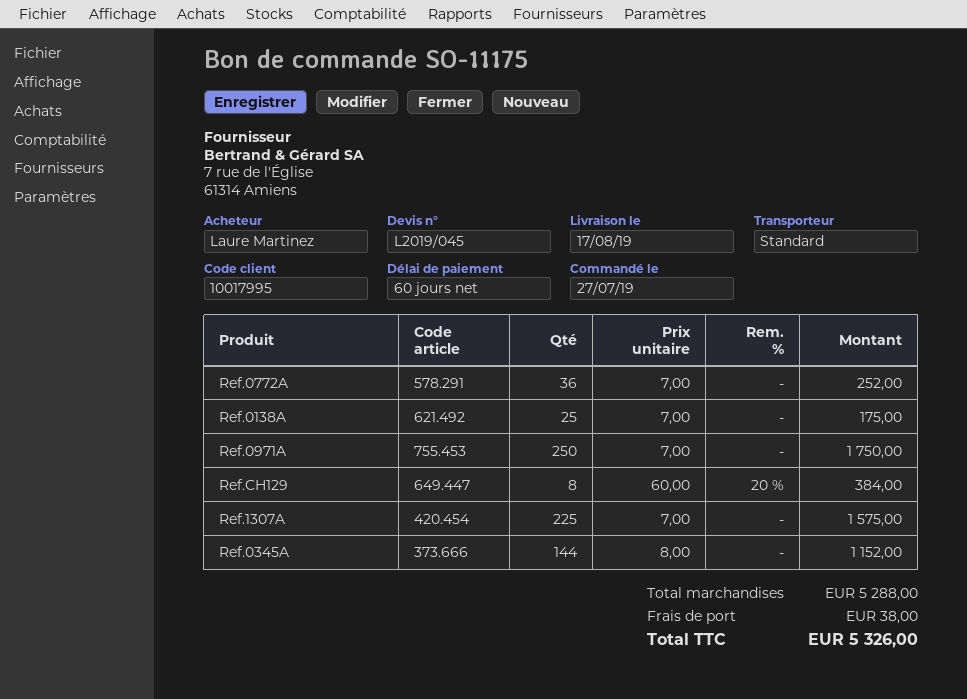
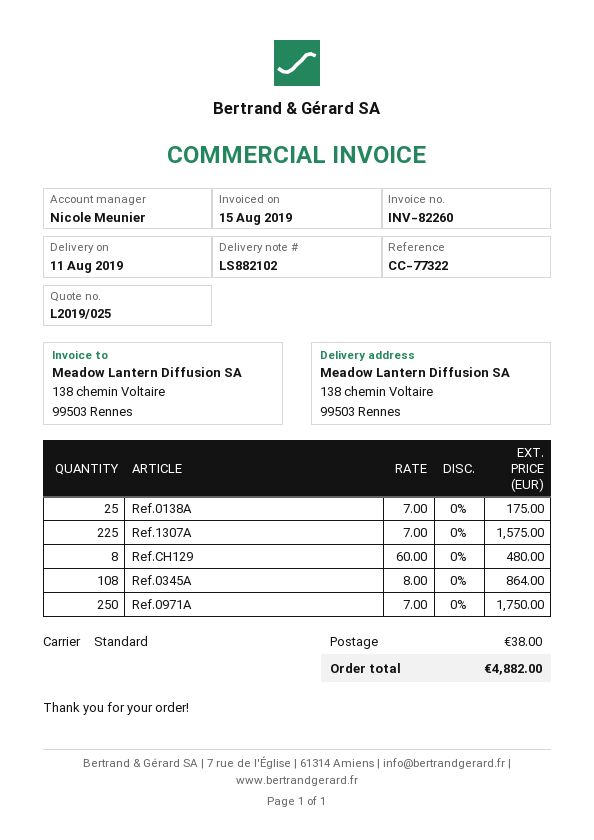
quote number: L2019/045 -> L2019/025
delivery date: 2019-08-17 -> 2019-08-11
Ref.0772A: 36 x 7.00 = 252.00 -> none
Ref.CH129: 8 x 60.00 - 20% = 384.00 -> 8 x 60.00 = 480.00
Ref.0345A: 144 x 8.00 = 1152.00 -> 108 x 8.00 = 864.00
total: 5326.00 -> 4882.00

